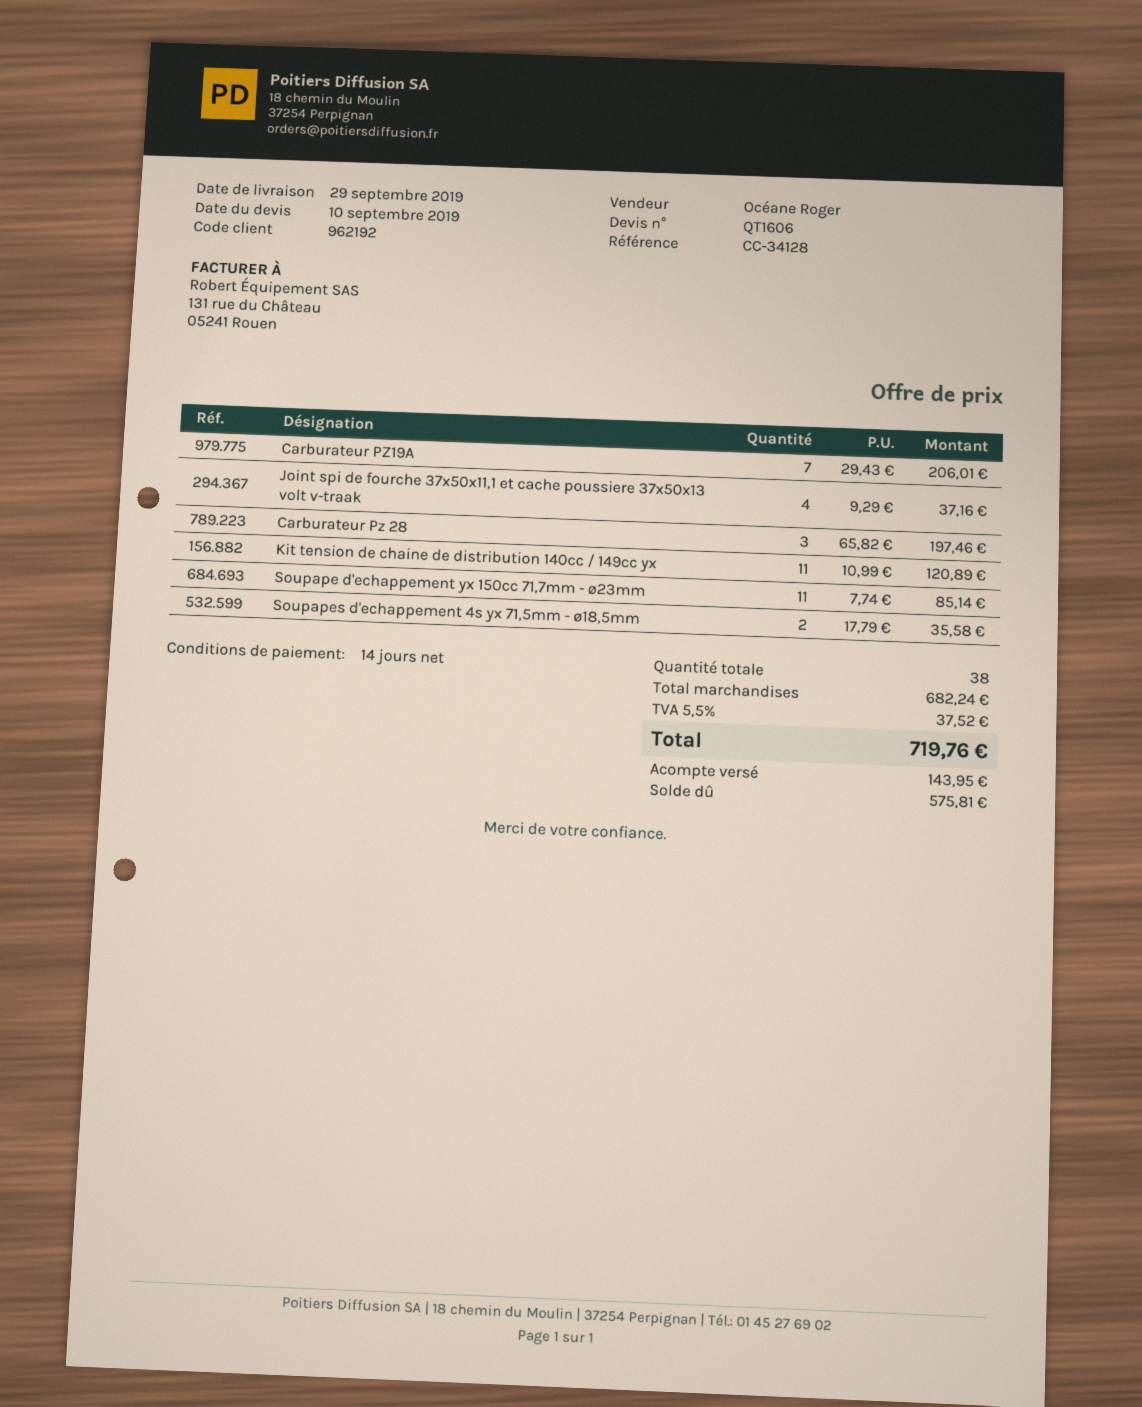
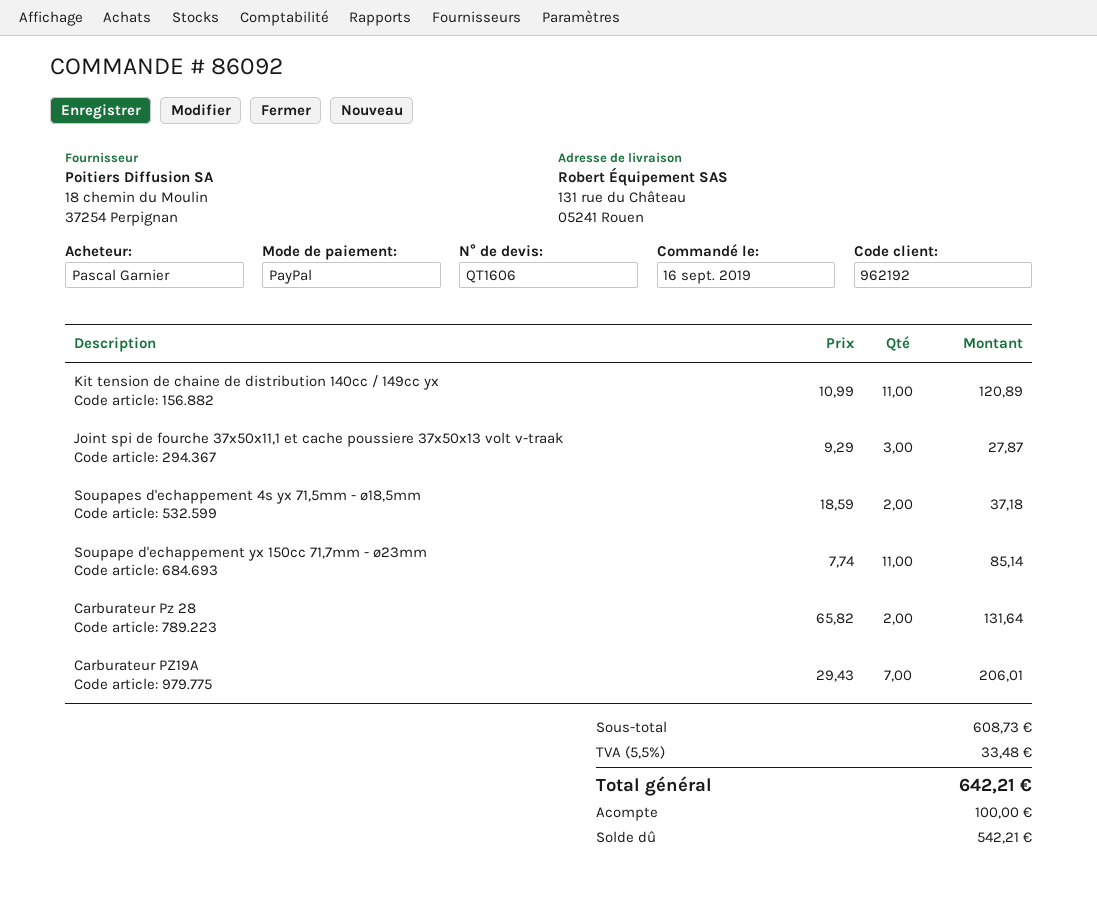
Joint spi de fourche 37x50x11,1 et cache poussiere 37x50x13 volt v-traak: 4 x 9.29 = 37.16 -> 3 x 9.29 = 27.87
Carburateur Pz 28: 3 x 65.82 = 197.46 -> 2 x 65.82 = 131.64
Soupapes d'echappement 4s yx 71,5mm - ø18,5mm: 2 x 17.79 = 35.58 -> 2 x 18.59 = 37.18
subtotal: 682.24 -> 608.73
tax: 5.5% = 37.52 -> 5.5% = 33.48
total: 719.76 -> 642.21
deposit: 143.95 -> 100.00
balance: 575.81 -> 542.21

